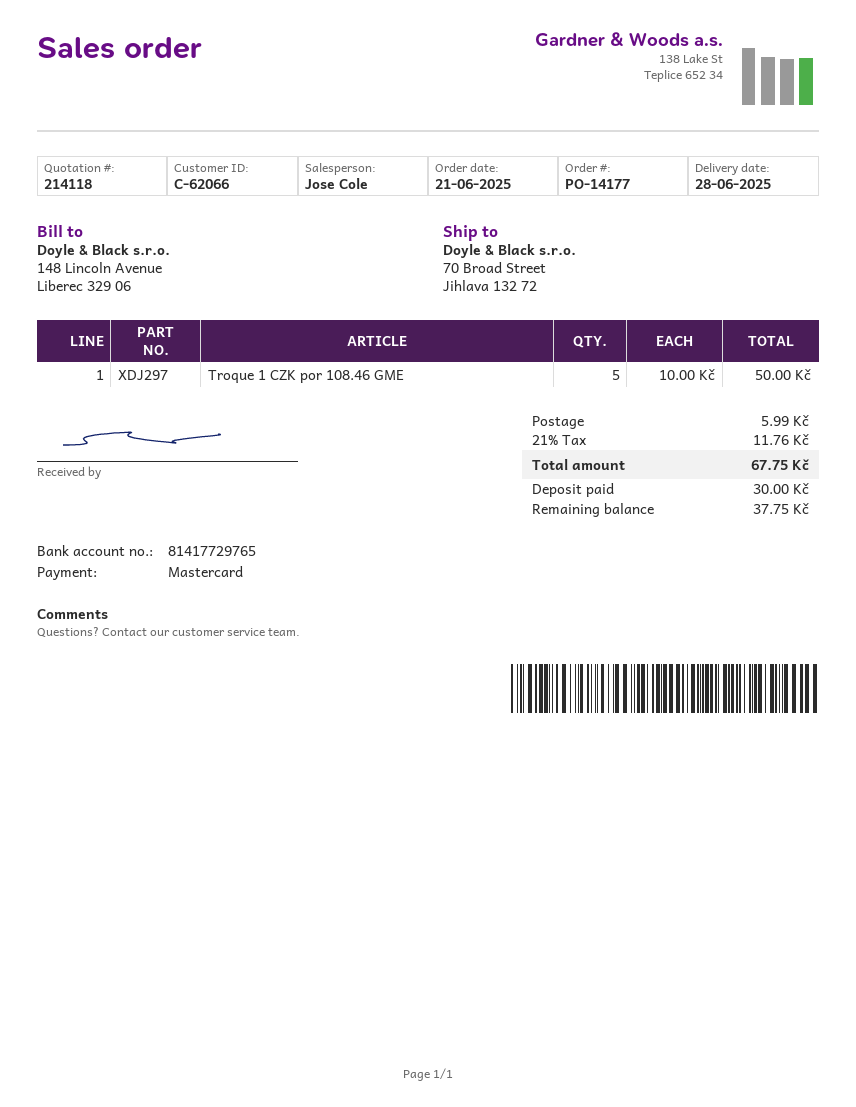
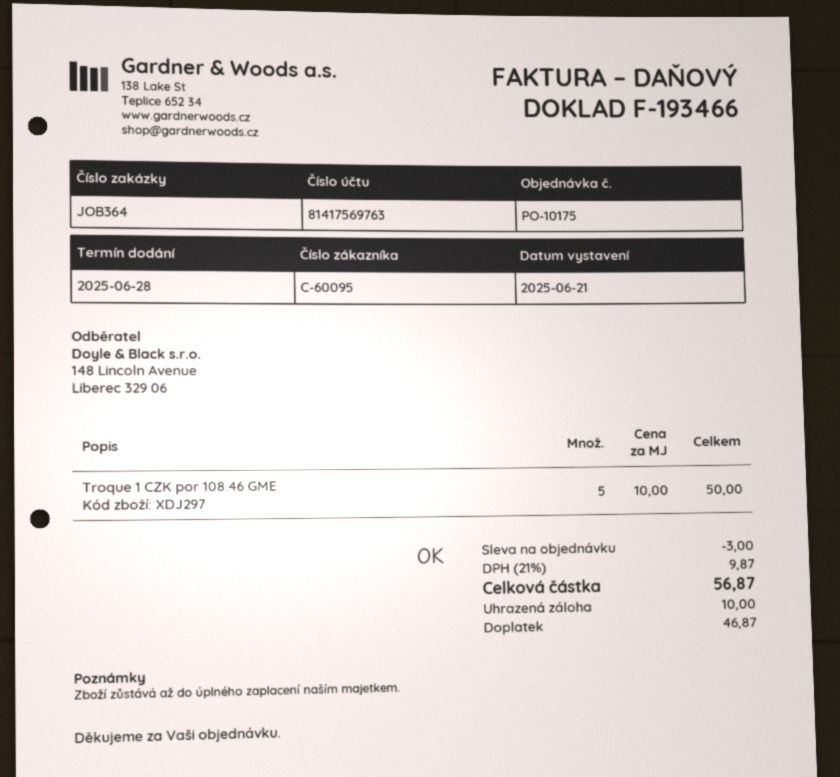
order number: PO-14177 -> PO-10175
customer number: C-62066 -> C-60095
bank account: 81417729765 -> 81417569763
discount: none -> 3.00
shipping: 5.99 -> none
tax: 21% = 11.76 -> 21% = 9.87
total: 67.75 -> 56.87
deposit: 30.00 -> 10.00
balance: 37.75 -> 46.87

